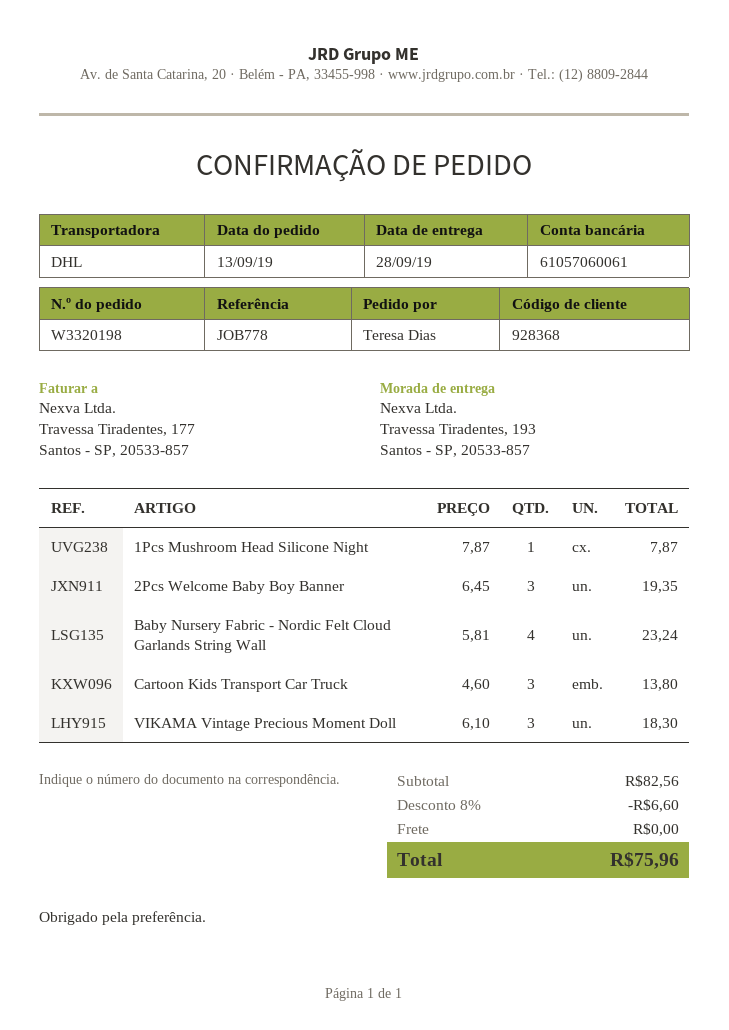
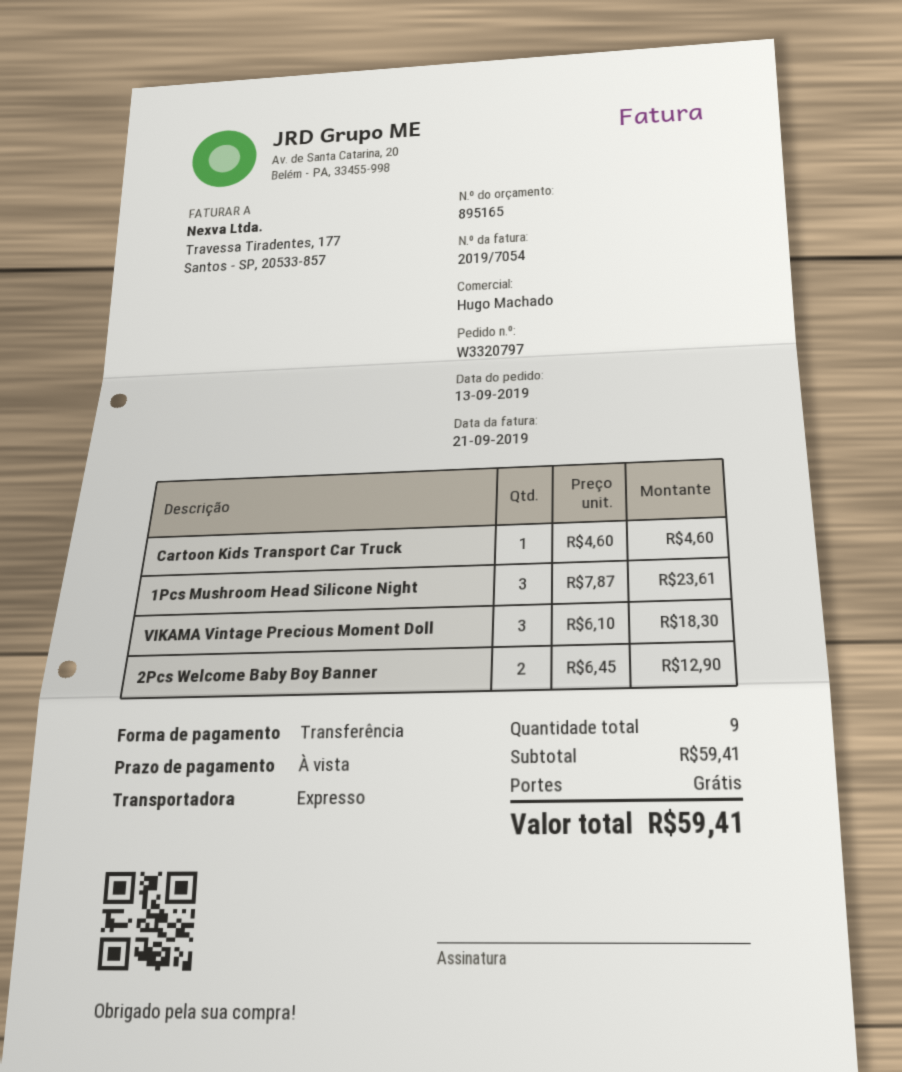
order number: W3320198 -> W3320797
shipping method: DHL -> express
1Pcs Mushroom Head Silicone Night: 1 x 7.87 = 7.87 -> 3 x 7.87 = 23.61
2Pcs Welcome Baby Boy Banner: 3 x 6.45 = 19.35 -> 2 x 6.45 = 12.90
Baby Nursery Fabric - Nordic Felt Cloud Garlands String Wall: 4 x 5.81 = 23.24 -> none
Cartoon Kids Transport Car Truck: 3 x 4.60 = 13.80 -> 1 x 4.60 = 4.60
subtotal: 82.56 -> 59.41
discount: 8% = 6.60 -> none
total: 75.96 -> 59.41

